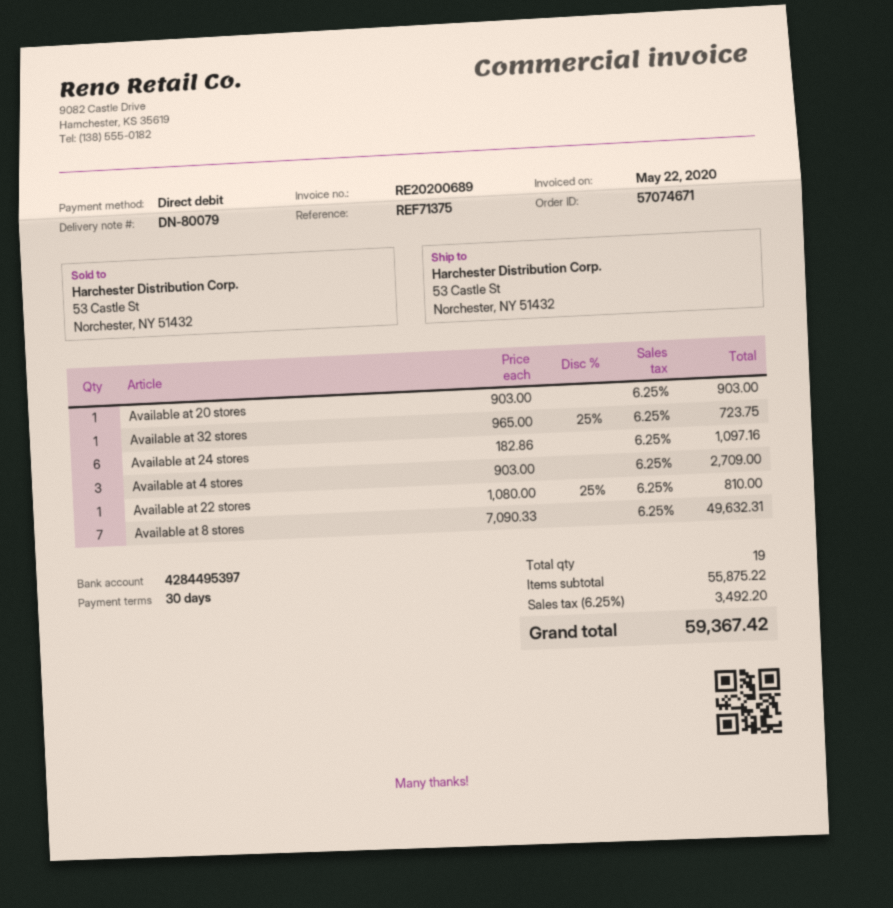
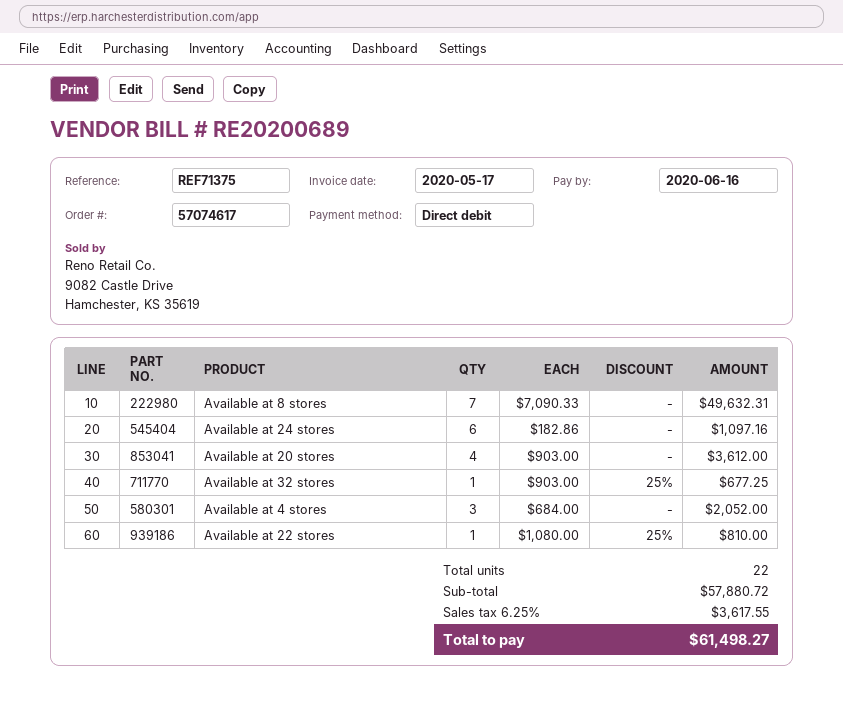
order number: 57074671 -> 57074617
invoice date: 2020-05-22 -> 2020-05-17
Available at 20 stores: 1 x 903.00 = 903.00 -> 4 x 903.00 = 3612.00
Available at 32 stores: 1 x 965.00 - 25% = 723.75 -> 1 x 903.00 - 25% = 677.25
Available at 4 stores: 3 x 903.00 = 2709.00 -> 3 x 684.00 = 2052.00
total quantity: 19 -> 22
subtotal: 55875.22 -> 57880.72
tax: 6.25% = 3492.20 -> 6.25% = 3617.55
total: 59367.42 -> 61498.27

